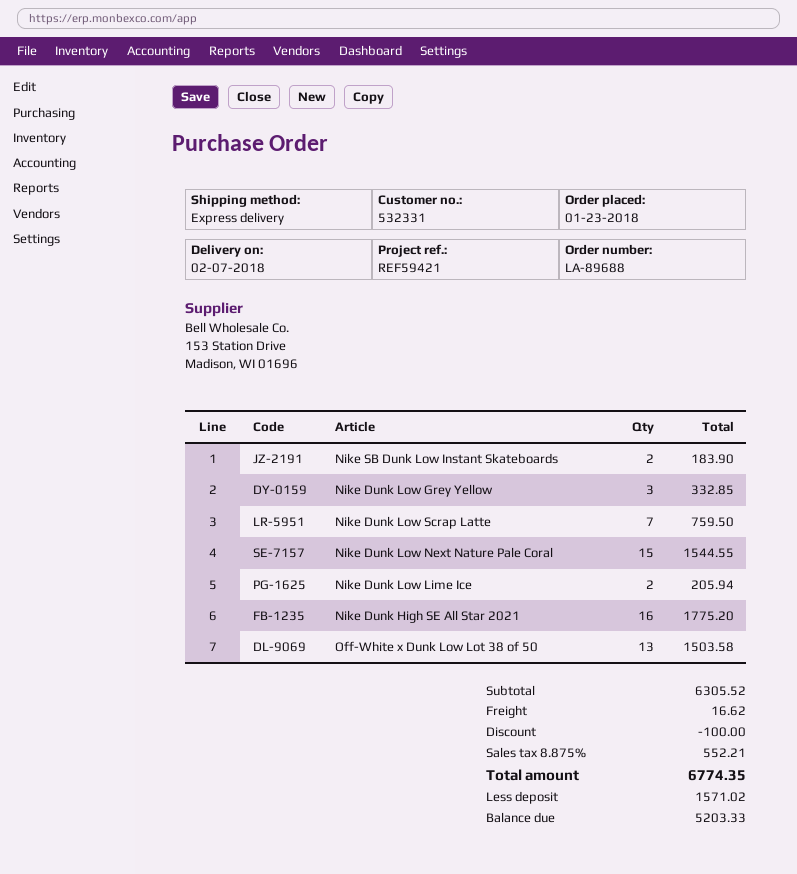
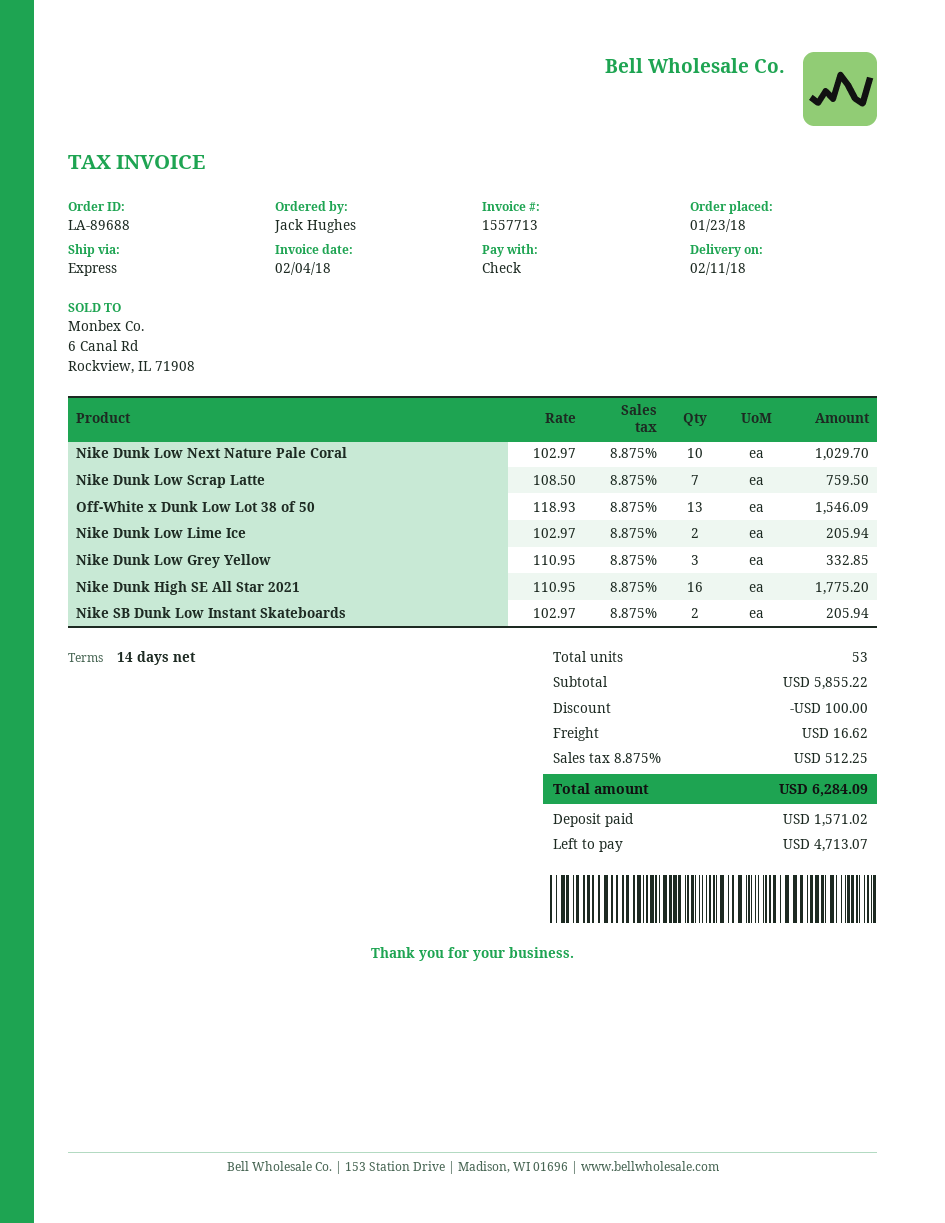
delivery date: 2018-02-07 -> 2018-02-11
Nike SB Dunk Low Instant Skateboards: 2 for 183.90 -> 2 for 205.94
Nike Dunk Low Next Nature Pale Coral: 15 for 1544.55 -> 10 for 1029.70
Off-White x Dunk Low Lot 38 of 50: 13 for 1503.58 -> 13 for 1546.09
subtotal: 6305.52 -> 5855.22
tax: 8.875% = 552.21 -> 8.875% = 512.25
total: 6774.35 -> 6284.09
balance: 5203.33 -> 4713.07

